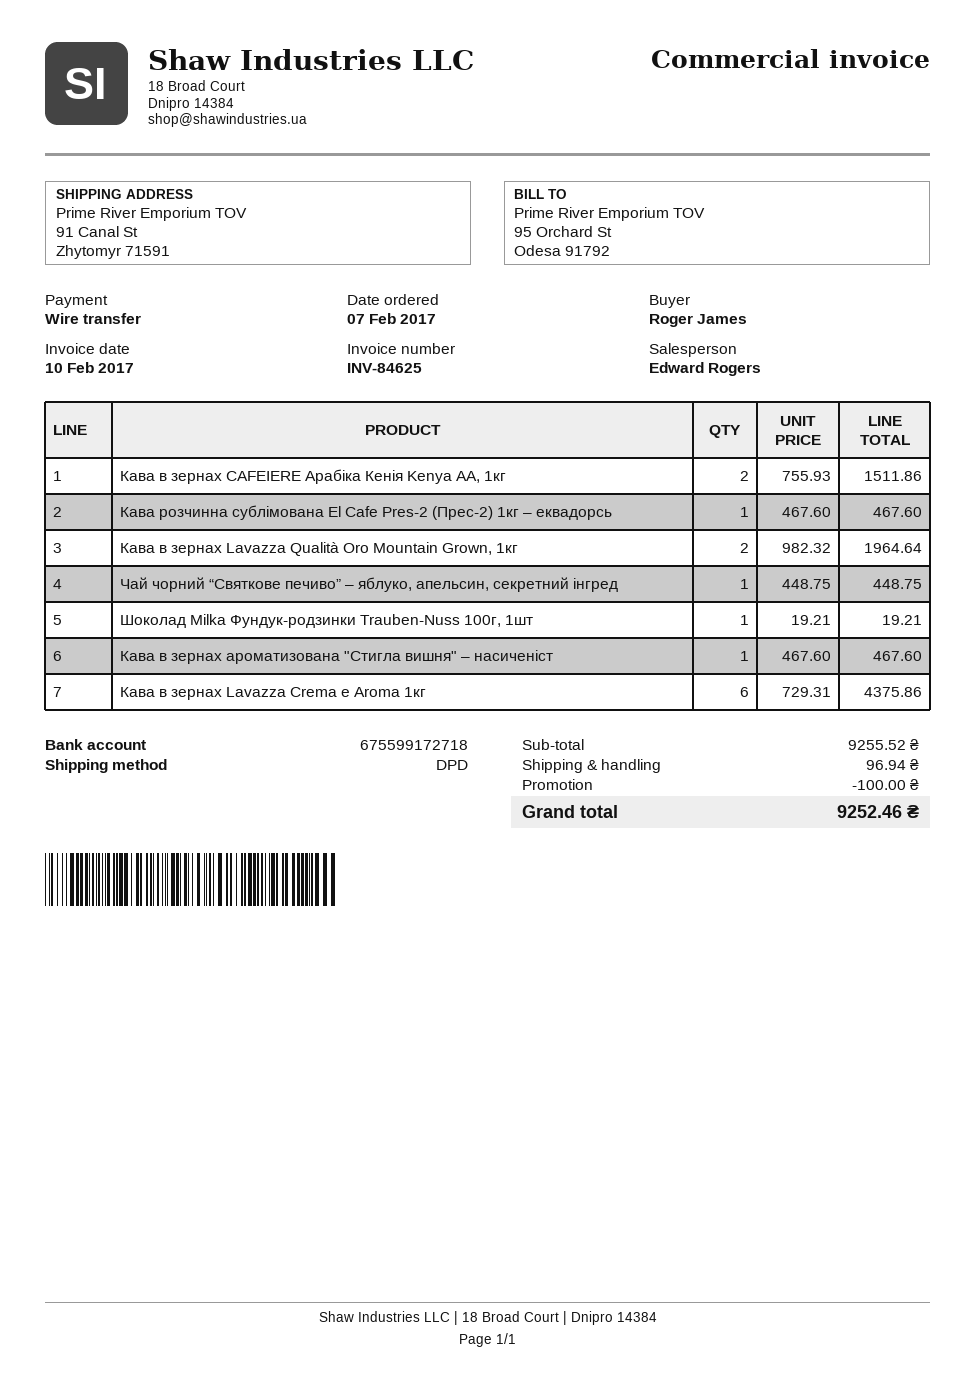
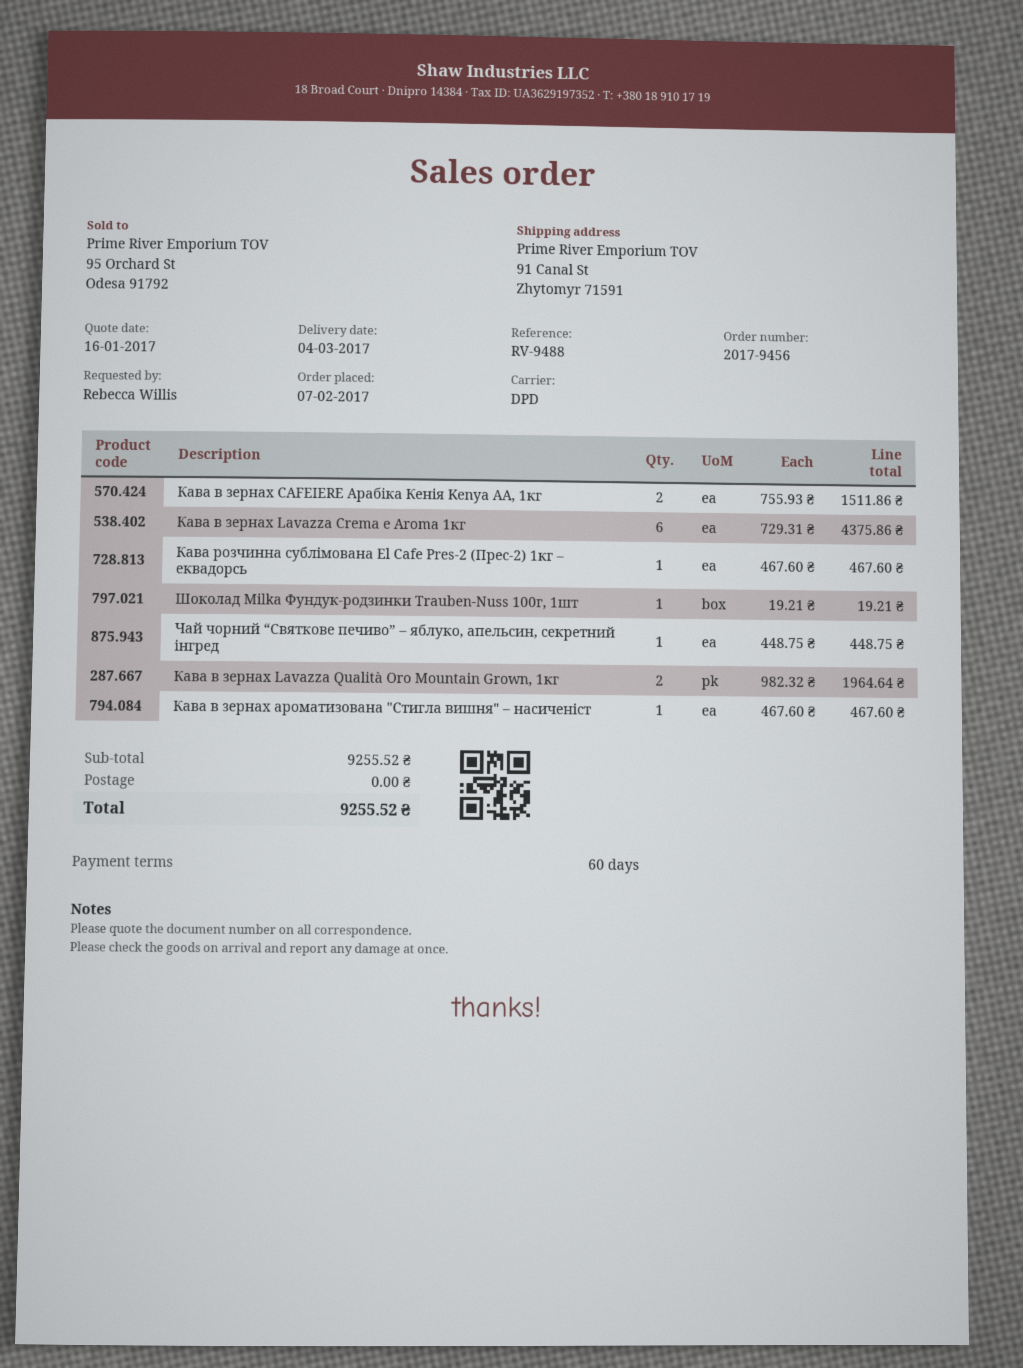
ordered by: Roger James -> Rebecca Willis
discount: 100.00 -> none
shipping: 96.94 -> 0.00
total: 9252.46 -> 9255.52

